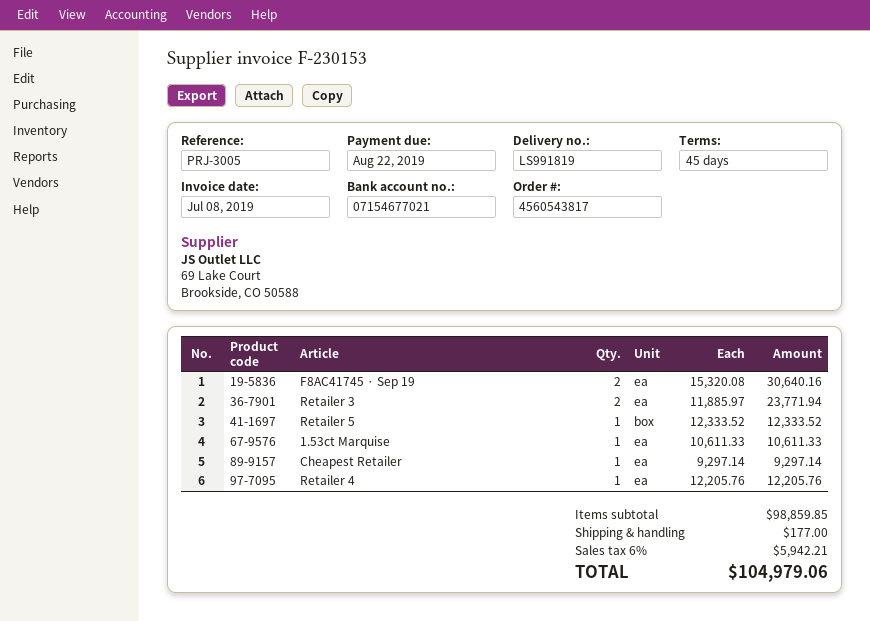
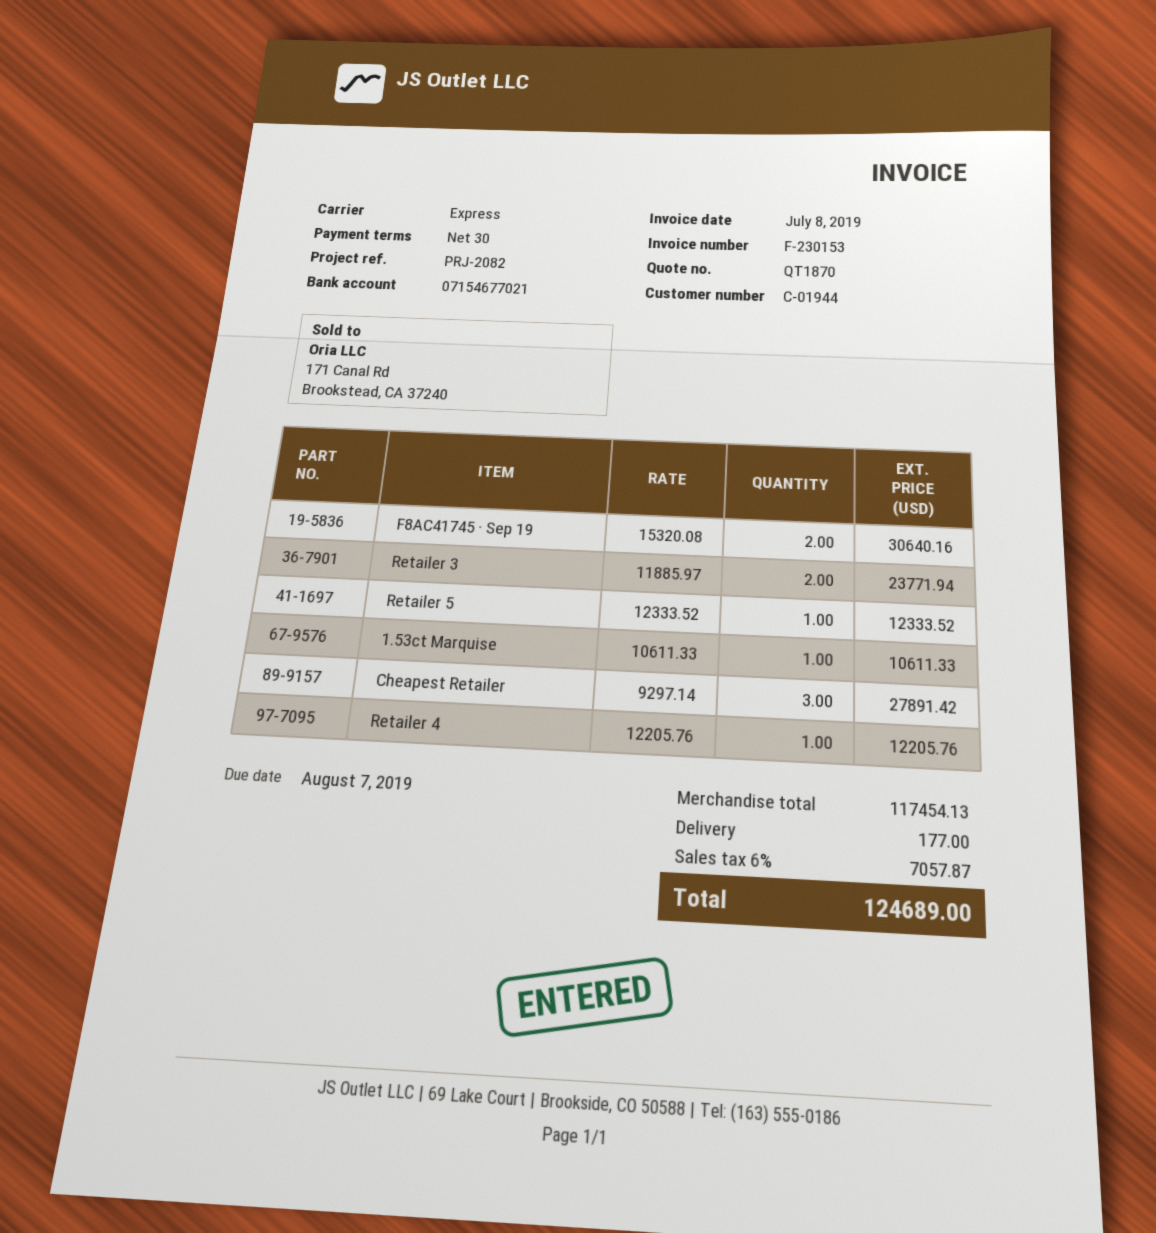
payment terms: 45 days -> 30 days
due date: 2019-08-22 -> 2019-08-07
reference: PRJ-3005 -> PRJ-2082
Cheapest Retailer: 1 x 9297.14 = 9297.14 -> 3 x 9297.14 = 27891.42
subtotal: 98859.85 -> 117454.13
tax: 6% = 5942.21 -> 6% = 7057.87
total: 104979.06 -> 124689.00

